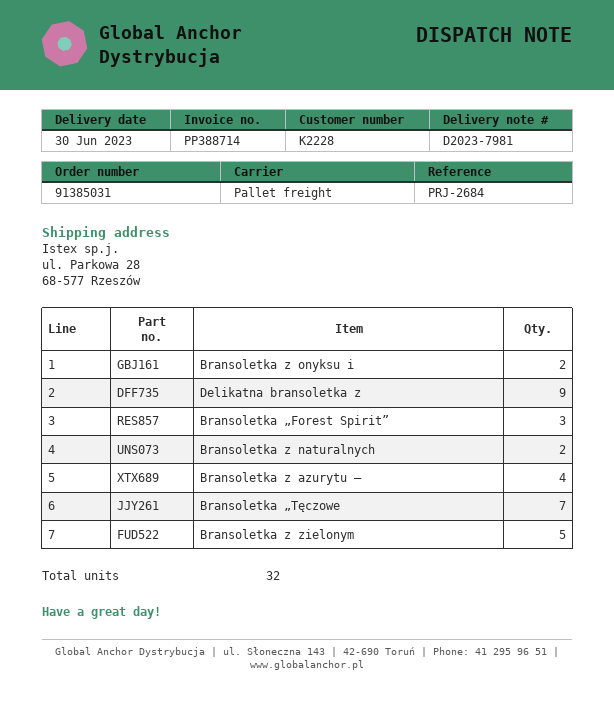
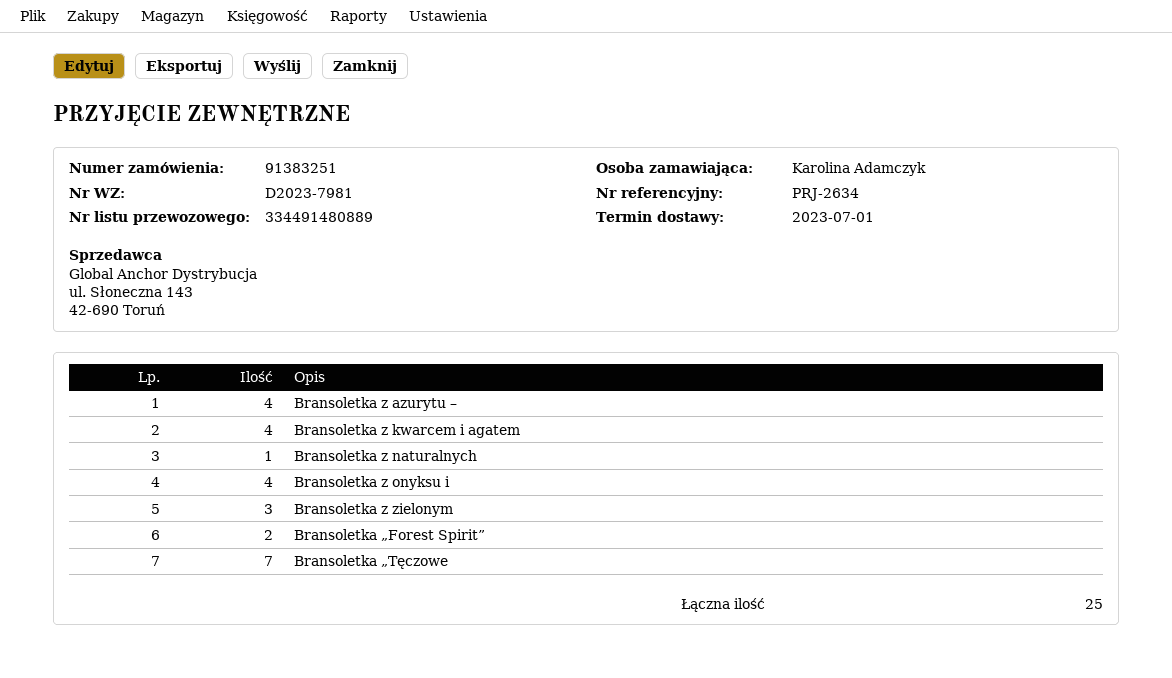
order number: 91385031 -> 91383251
delivery date: 2023-06-30 -> 2023-07-01
reference: PRJ-2684 -> PRJ-2634
Bransoletka z onyksu i: 2 -> 4
Delikatna bransoletka z: 9 -> none
Bransoletka „Forest Spirit”: 3 -> 2
Bransoletka z naturalnych: 2 -> 1
Bransoletka z zielonym: 5 -> 3
Bransoletka z kwarcem i agatem: none -> 4
total quantity: 32 -> 25

